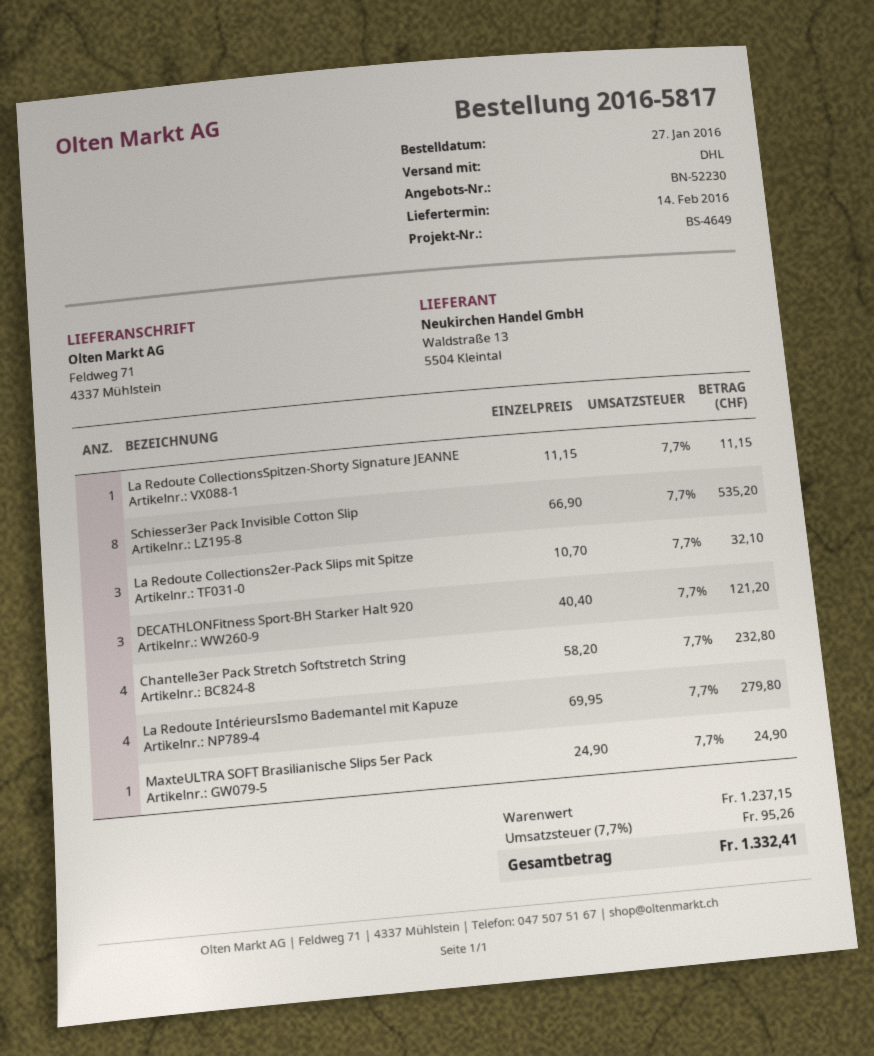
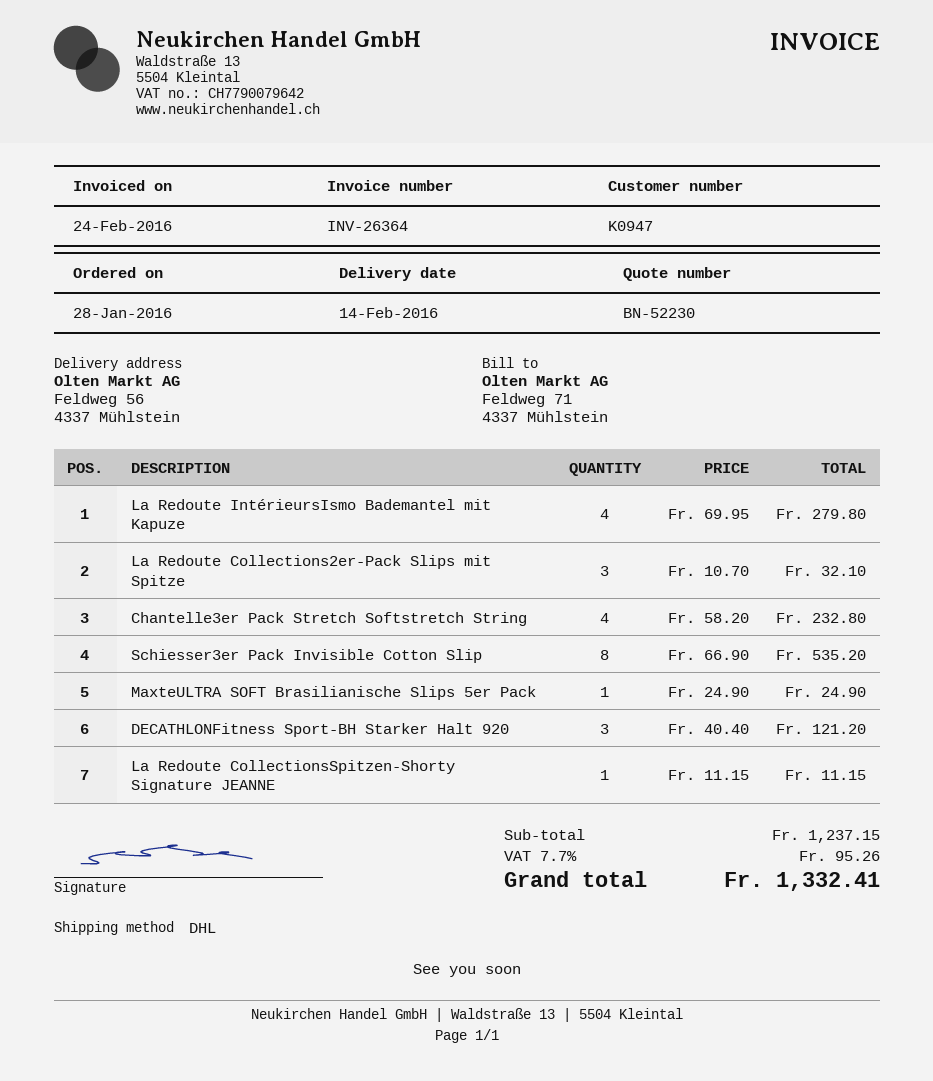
order date: 2016-01-27 -> 2016-01-28
ship to: Feldweg 71, 4337 Mühlstein -> Feldweg 56, 4337 Mühlstein

